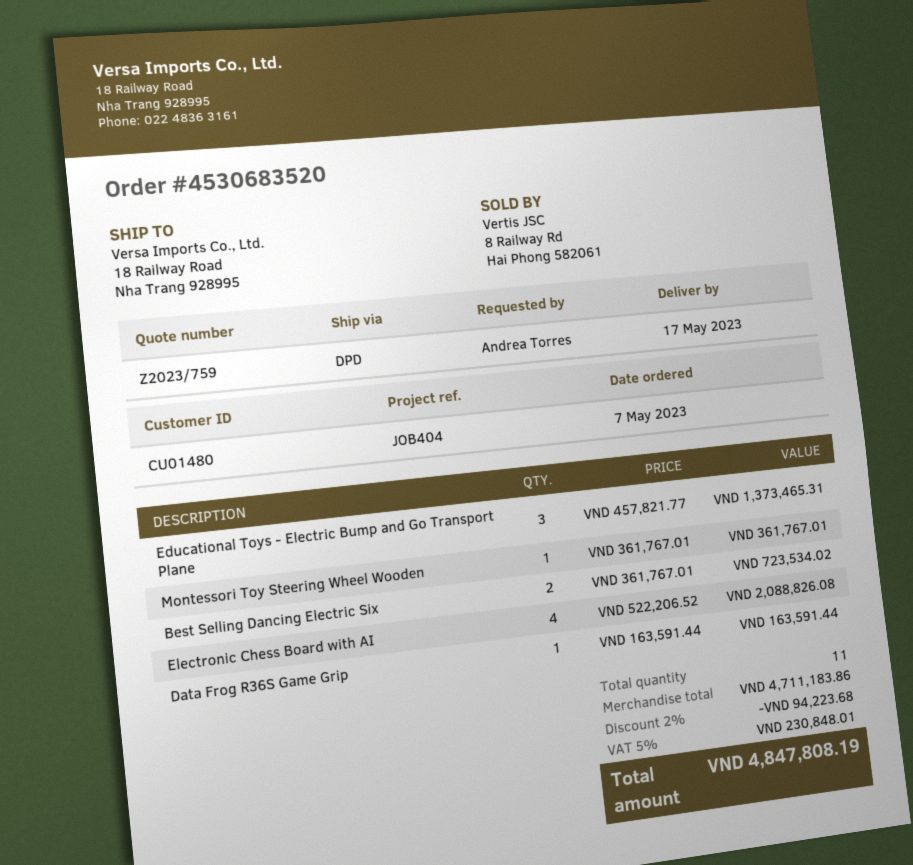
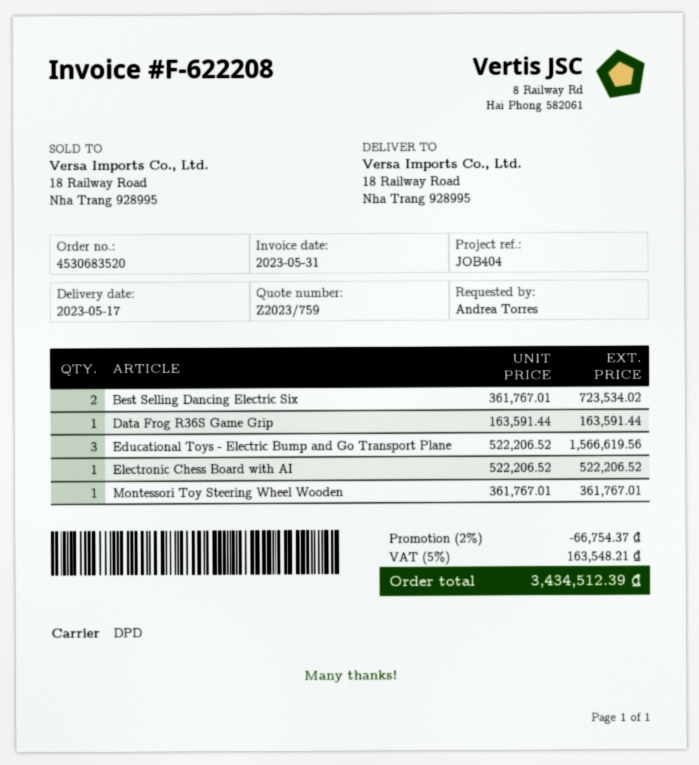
Educational Toys - Electric Bump and Go Transport Plane: 3 x 457821.77 = 1373465.31 -> 3 x 522206.52 = 1566619.56
Electronic Chess Board with AI: 4 x 522206.52 = 2088826.08 -> 1 x 522206.52 = 522206.52
discount: 2% = 94223.68 -> 2% = 66754.37
tax: 5% = 230848.01 -> 5% = 163548.21
total: 4847808.19 -> 3434512.39

